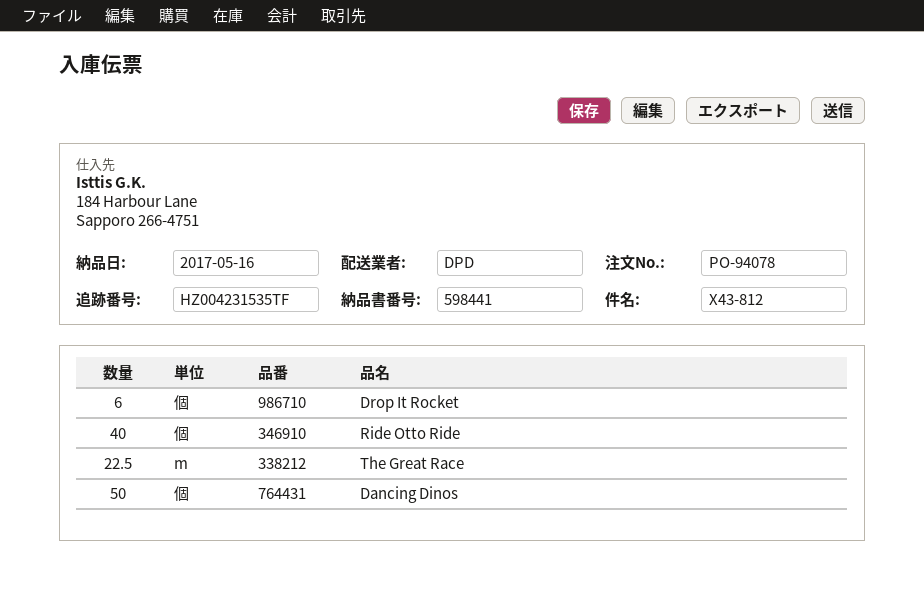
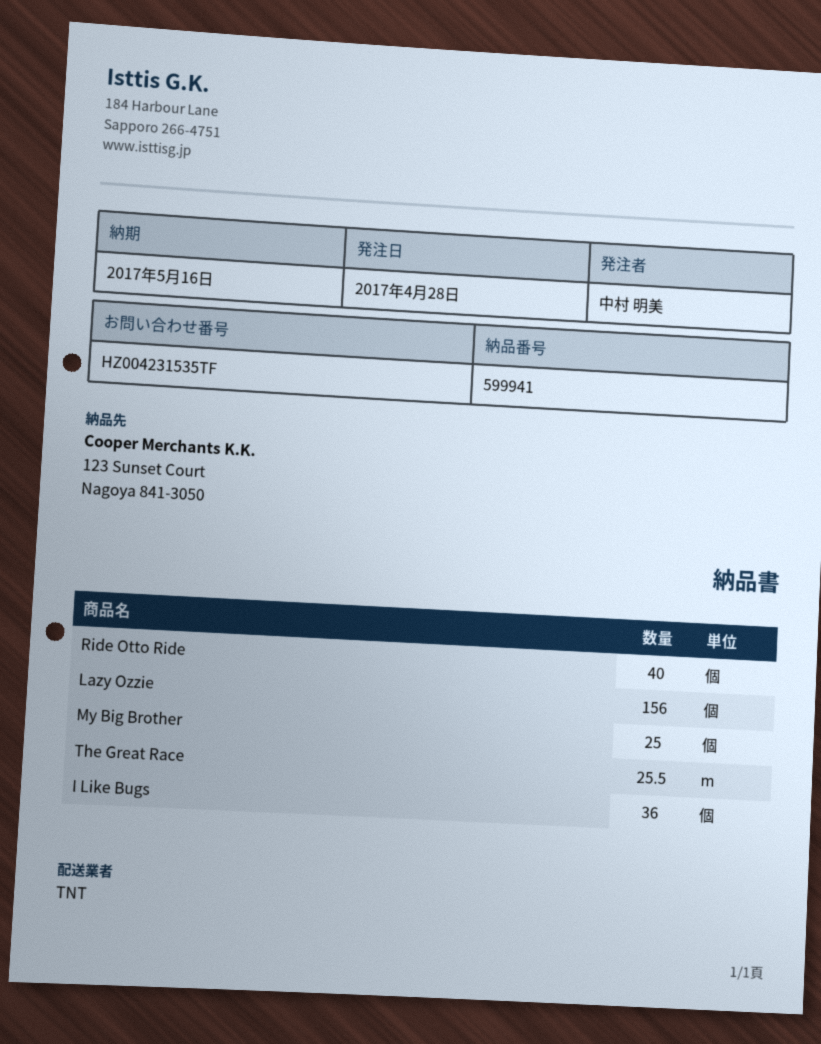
delivery note number: 598441 -> 599941
shipping method: DPD -> TNT
Drop It Rocket: 6 -> none
The Great Race: 22.5 -> 25.5
Dancing Dinos: 50 -> none
Lazy Ozzie: none -> 156
My Big Brother: none -> 25
I Like Bugs: none -> 36

